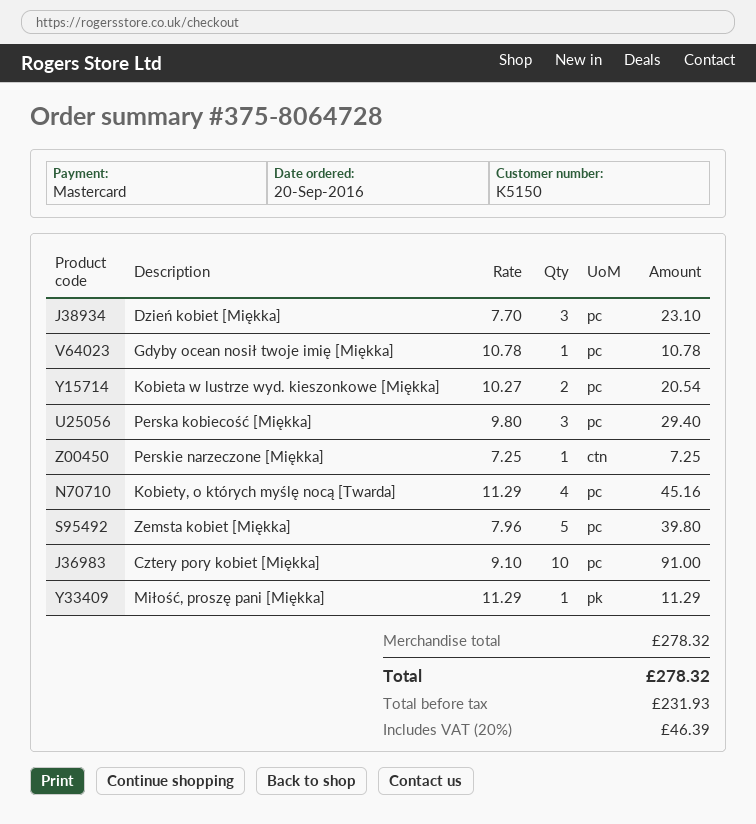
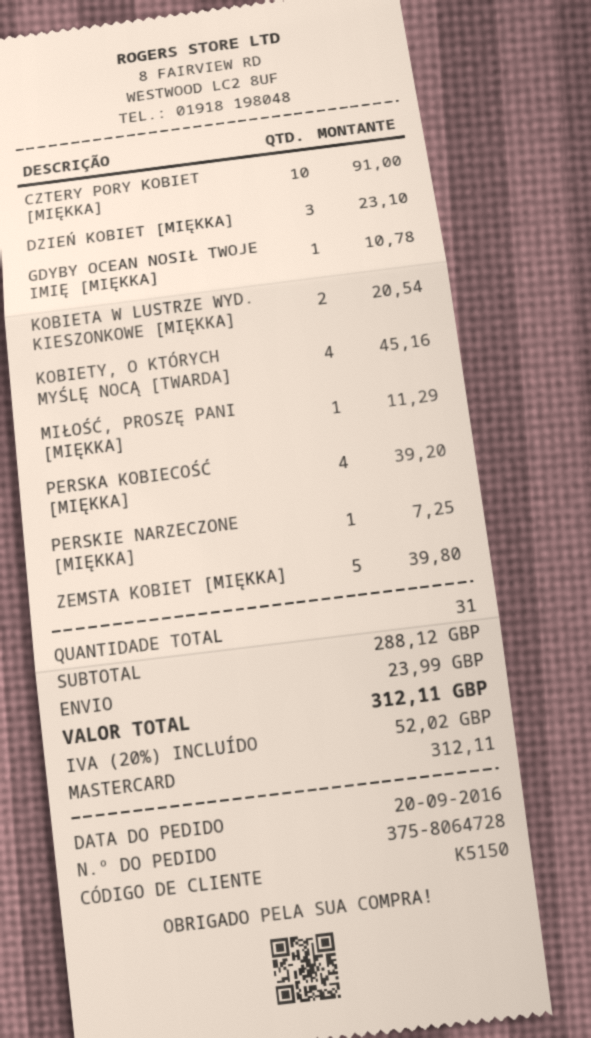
Perska kobiecość [Miękka]: 3 for 29.40 -> 4 for 39.20
subtotal: 278.32 -> 288.12
shipping: none -> 23.99
tax: 20% = 46.39 -> 20% = 52.02
total: 278.32 -> 312.11

